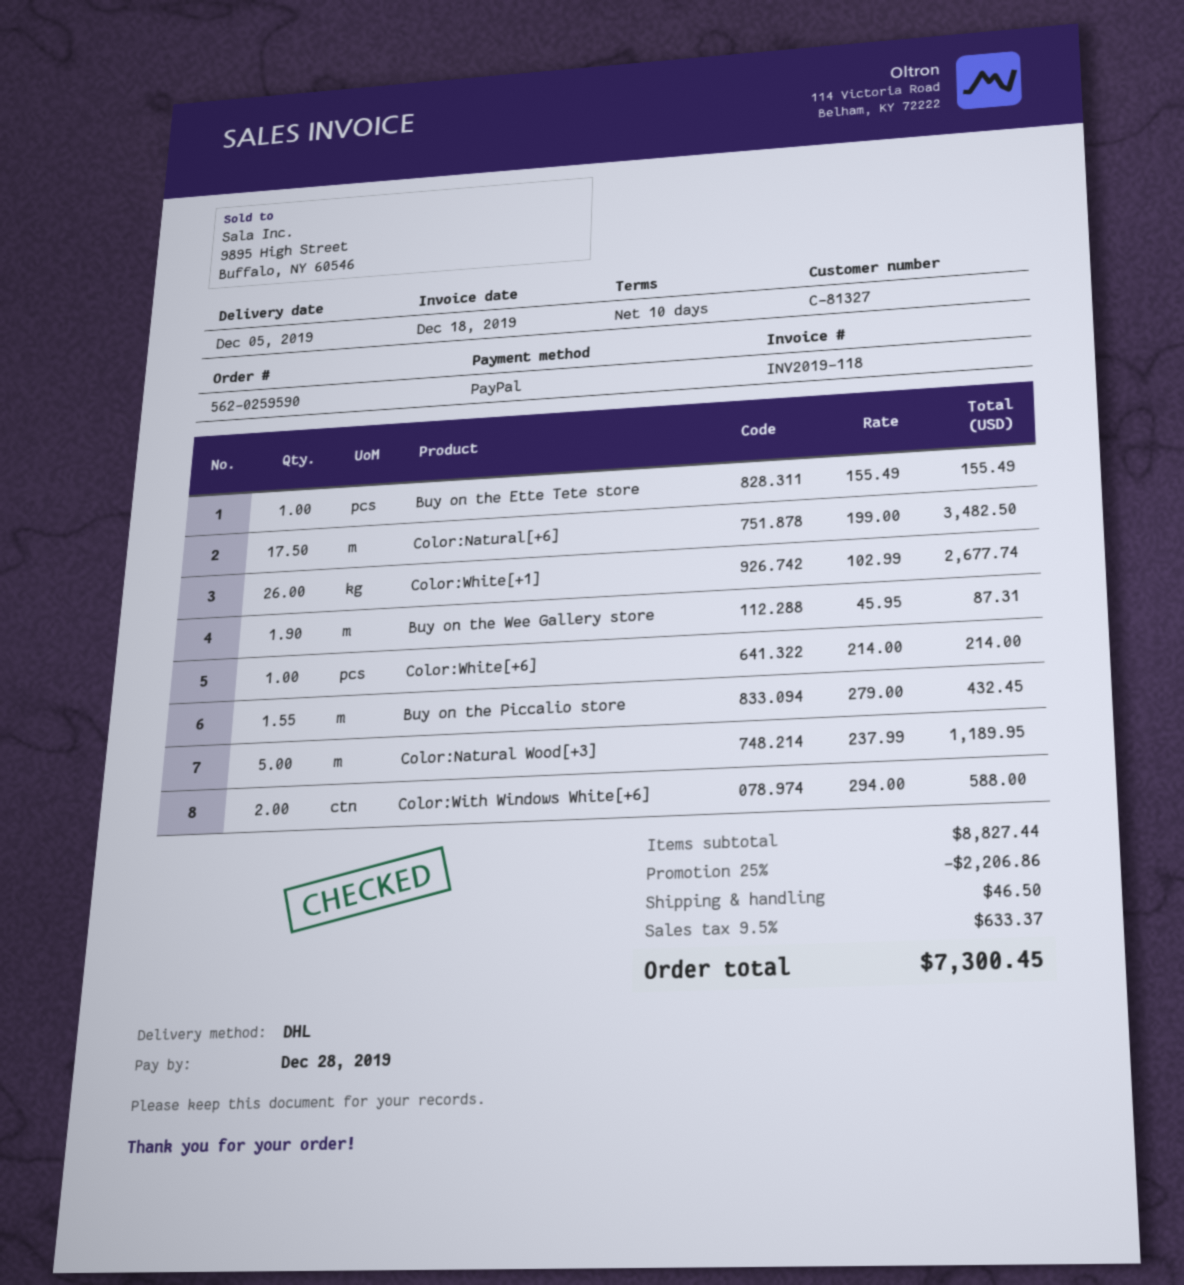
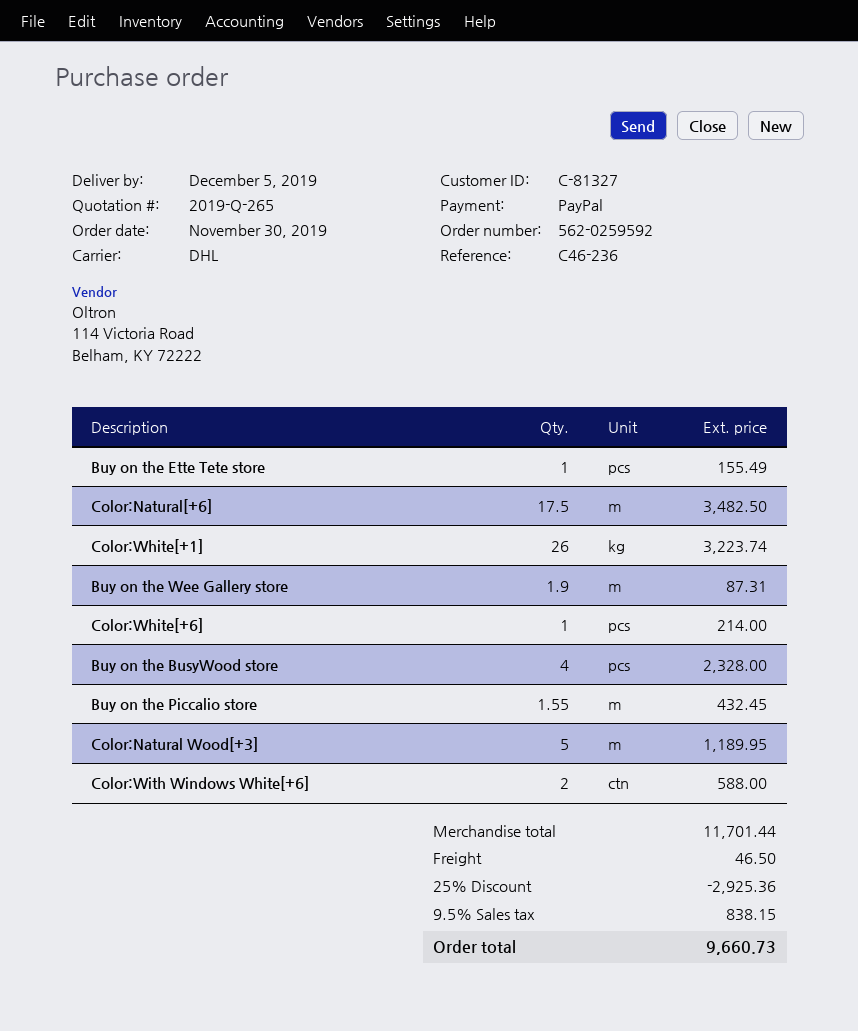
order number: 562-0259590 -> 562-0259592
Color:White[+1]: 26 for 2677.74 -> 26 for 3223.74
Buy on the BusyWood store: none -> 4 for 2328.00
subtotal: 8827.44 -> 11701.44
discount: 25% = 2206.86 -> 25% = 2925.36
tax: 9.5% = 633.37 -> 9.5% = 838.15
total: 7300.45 -> 9660.73

